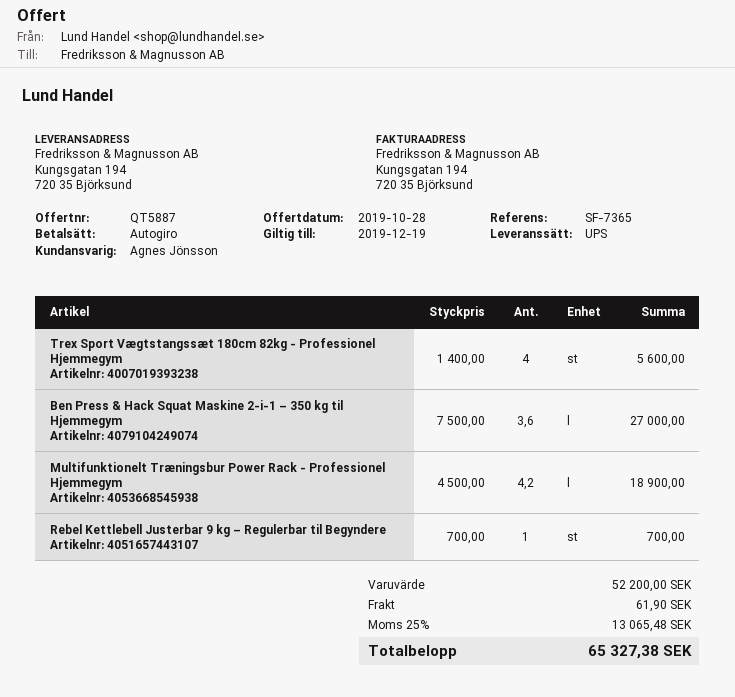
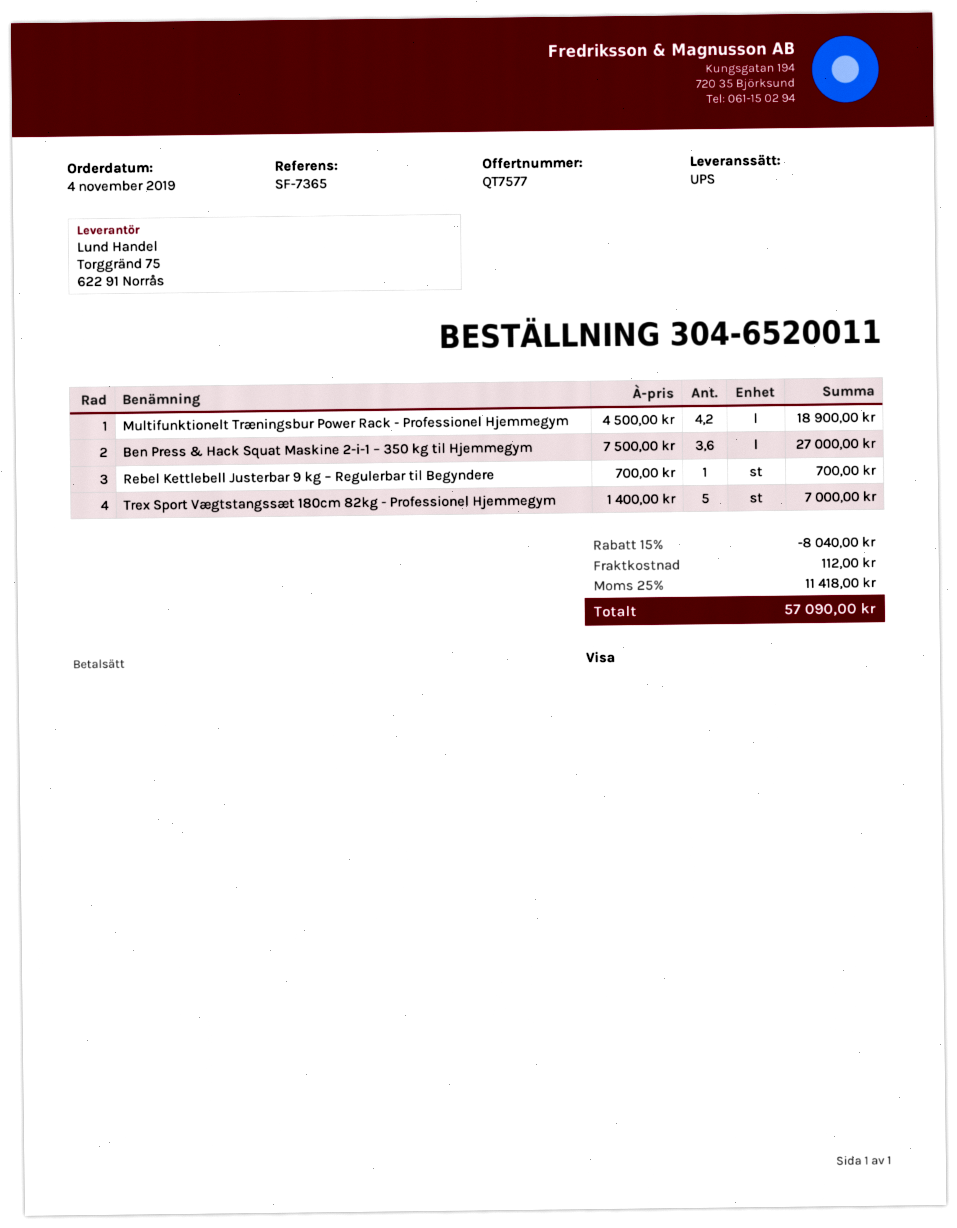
quote number: QT5887 -> QT7577
payment method: direct debit -> Visa
Trex Sport Vægtstangssæt 180cm 82kg - Professionel Hjemmegym: 4 x 1400.00 = 5600.00 -> 5 x 1400.00 = 7000.00
discount: none -> 15% = 8040.00
shipping: 61.90 -> 112.00
tax: 25% = 13065.48 -> 25% = 11418.00
total: 65327.38 -> 57090.00

